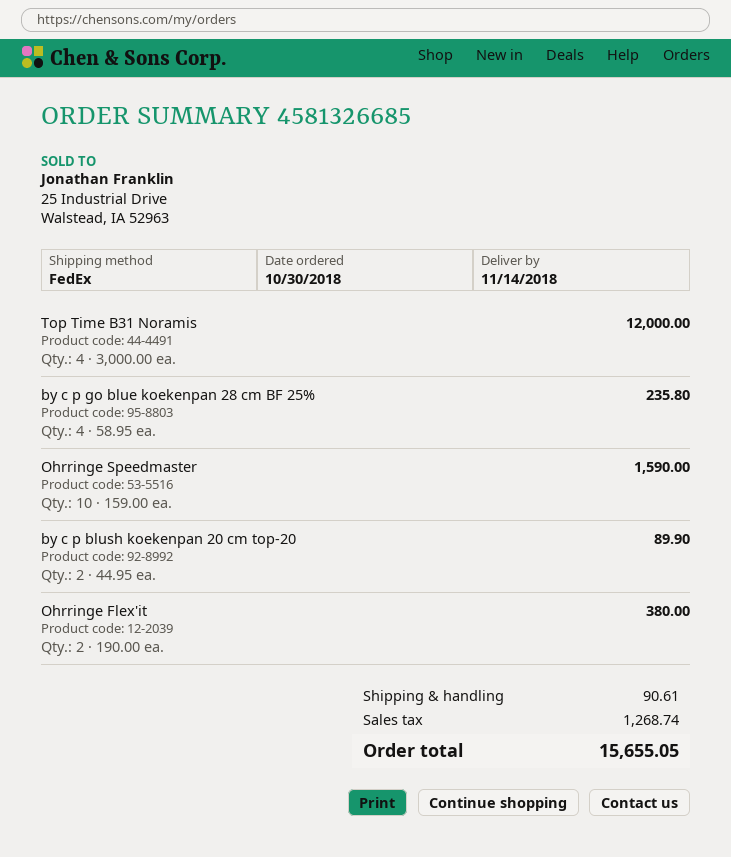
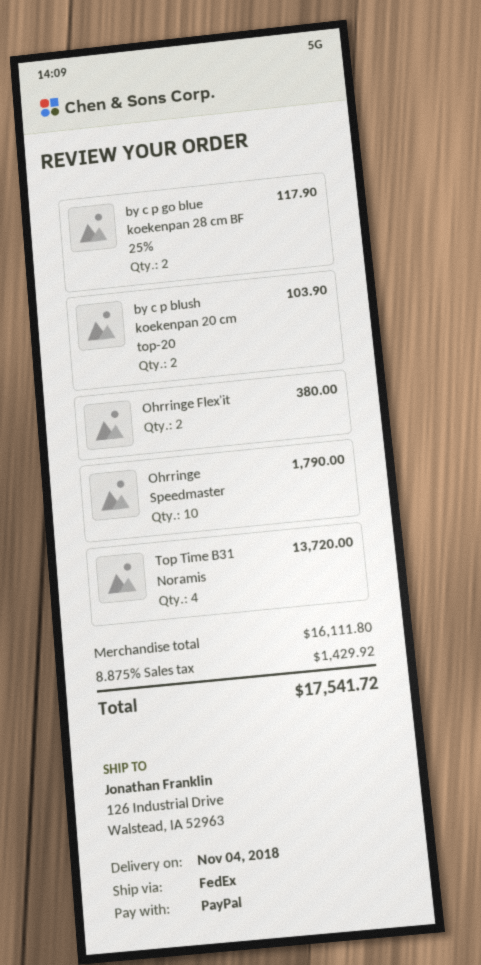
delivery date: 2018-11-14 -> 2018-11-04
Top Time B31 Noramis: 4 for 12000.00 -> 4 for 13720.00
by c p go blue koekenpan 28 cm BF 25%: 4 for 235.80 -> 2 for 117.90
Ohrringe Speedmaster: 10 for 1590.00 -> 10 for 1790.00
by c p blush koekenpan 20 cm top-20: 2 for 89.90 -> 2 for 103.90
shipping: 90.61 -> none
tax: 1268.74 -> 1429.92
total: 15655.05 -> 17541.72

